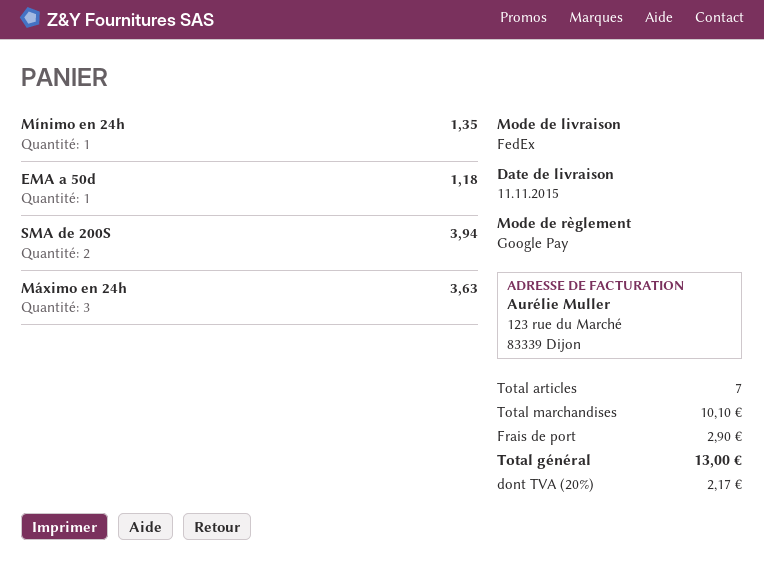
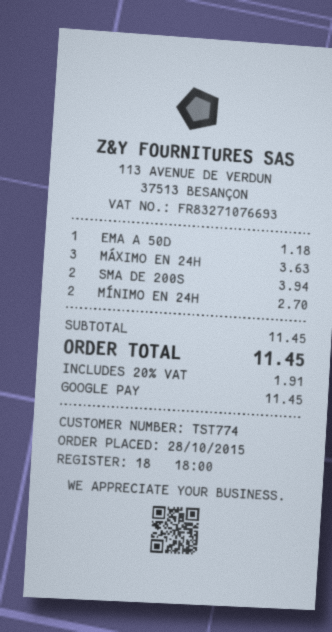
Mínimo en 24h: 1 for 1.35 -> 2 for 2.70
subtotal: 10.10 -> 11.45
shipping: 2.90 -> none
tax: 20% = 2.17 -> 20% = 1.91
total: 13.00 -> 11.45

